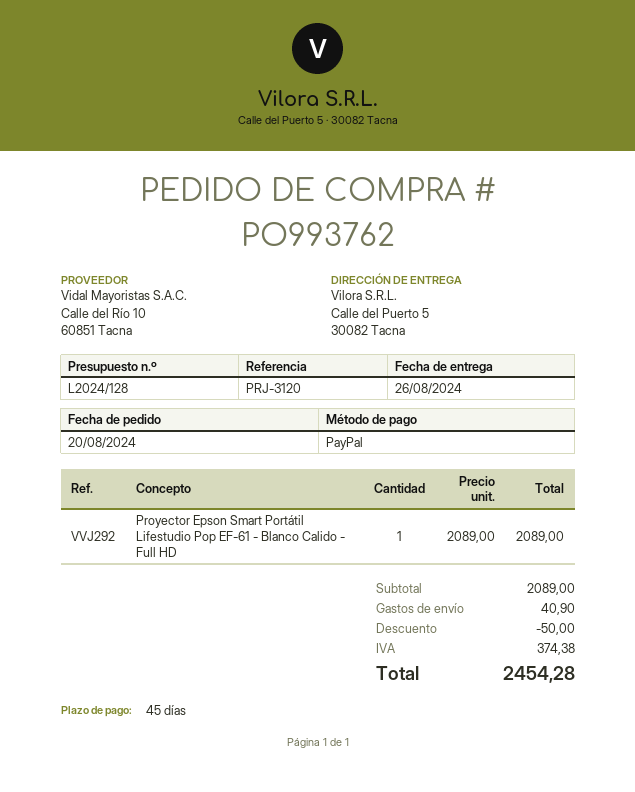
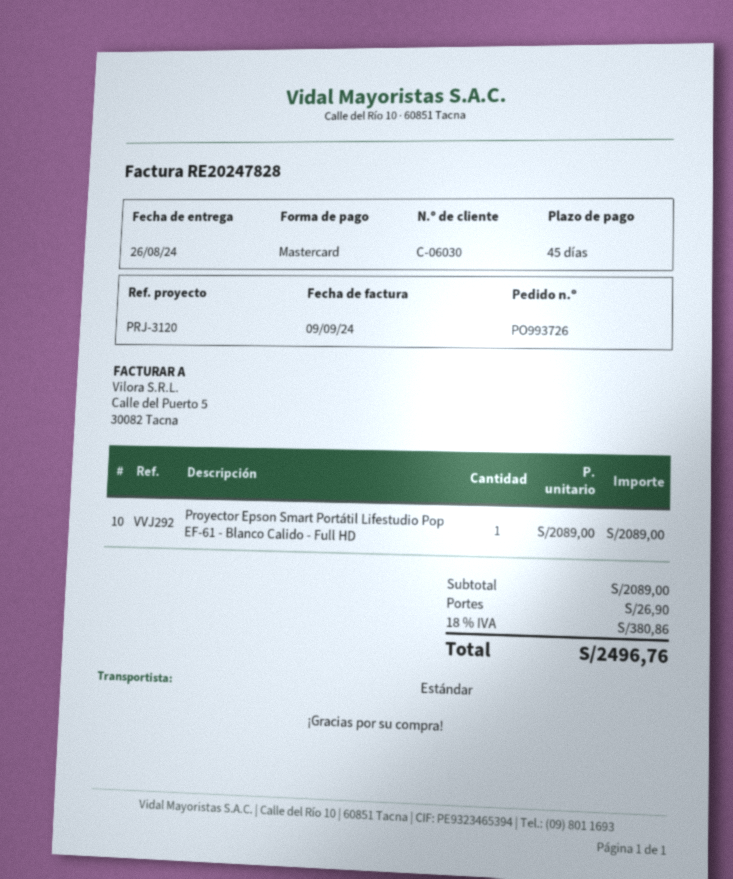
order number: PO993762 -> PO993726
payment method: PayPal -> Mastercard
discount: 50.00 -> none
shipping: 40.90 -> 26.90
tax: 374.38 -> 380.86
total: 2454.28 -> 2496.76

